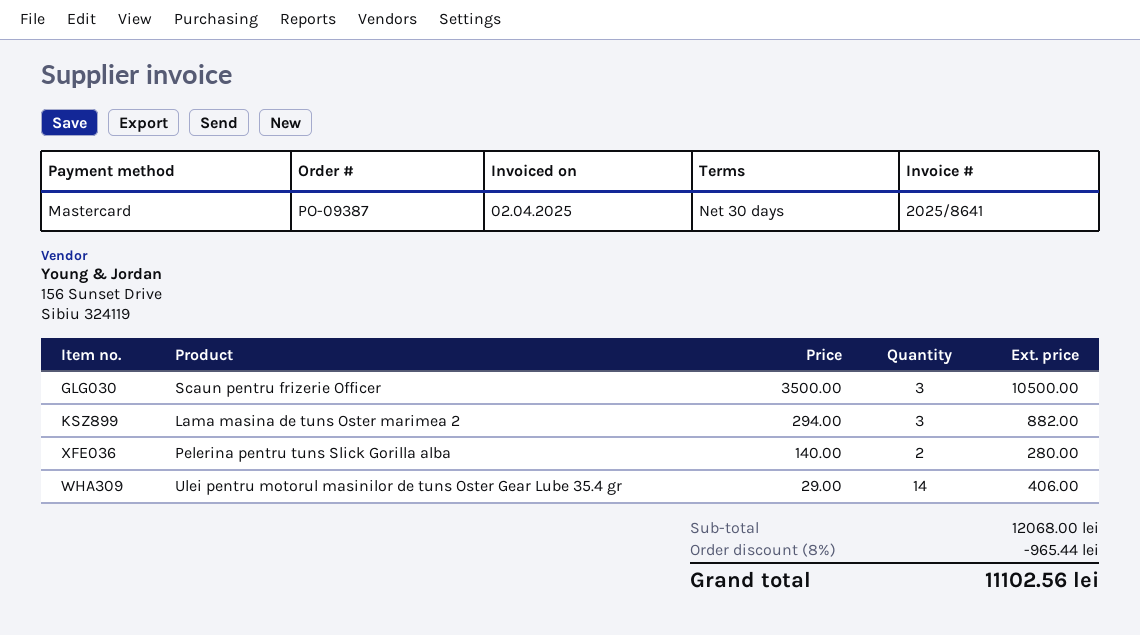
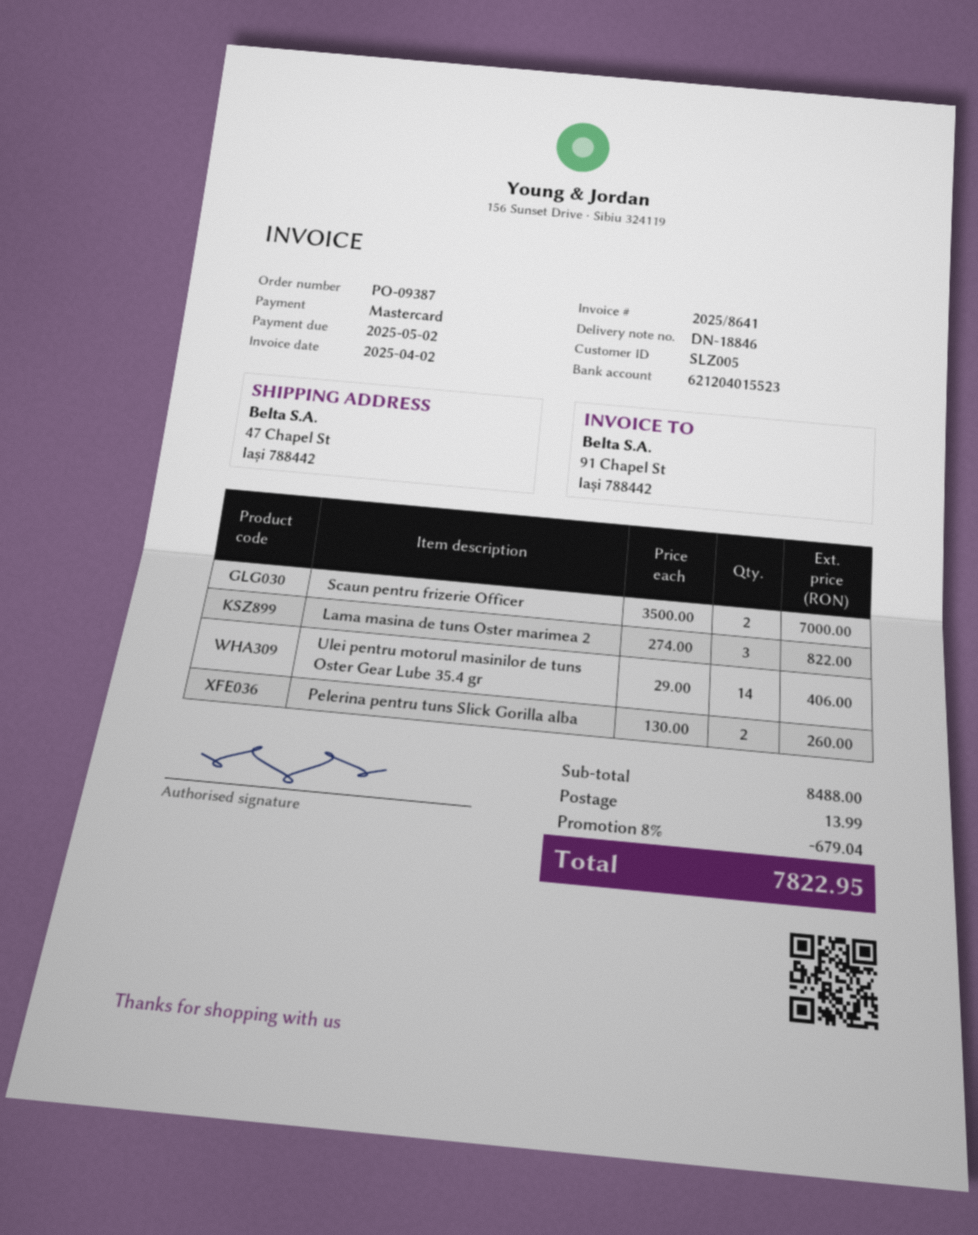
Scaun pentru frizerie Officer: 3 x 3500.00 = 10500.00 -> 2 x 3500.00 = 7000.00
Lama masina de tuns Oster marimea 2: 3 x 294.00 = 882.00 -> 3 x 274.00 = 822.00
Pelerina pentru tuns Slick Gorilla alba: 2 x 140.00 = 280.00 -> 2 x 130.00 = 260.00
subtotal: 12068.00 -> 8488.00
discount: 8% = 965.44 -> 8% = 679.04
shipping: none -> 13.99
total: 11102.56 -> 7822.95

